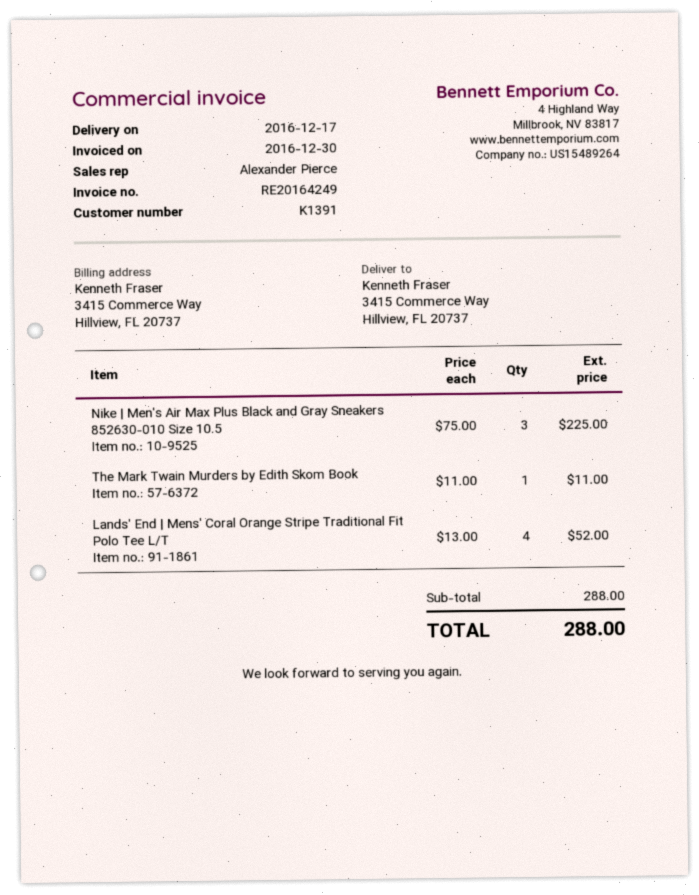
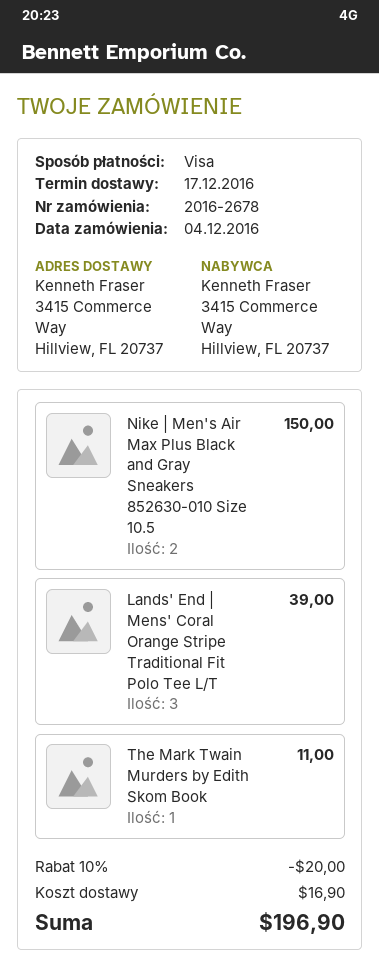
Nike | Men's Air Max Plus Black and Gray Sneakers 852630-010 Size 10.5: 3 for 225.00 -> 2 for 150.00
Lands' End | Mens' Coral Orange Stripe Traditional Fit Polo Tee L/T: 4 for 52.00 -> 3 for 39.00
discount: none -> 10% = 20.00
shipping: none -> 16.90
total: 288.00 -> 196.90

